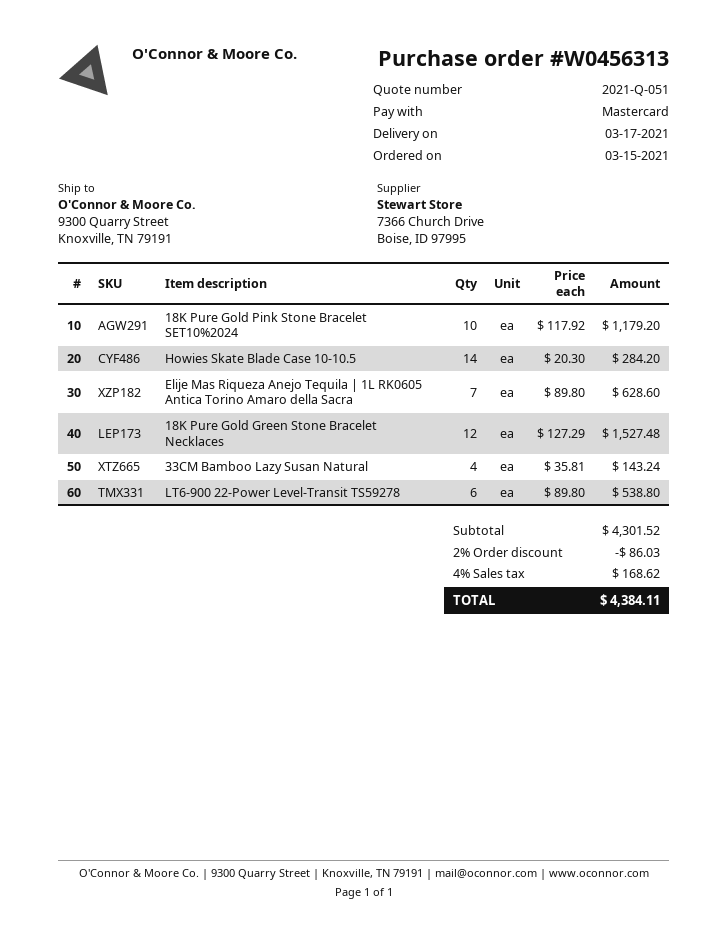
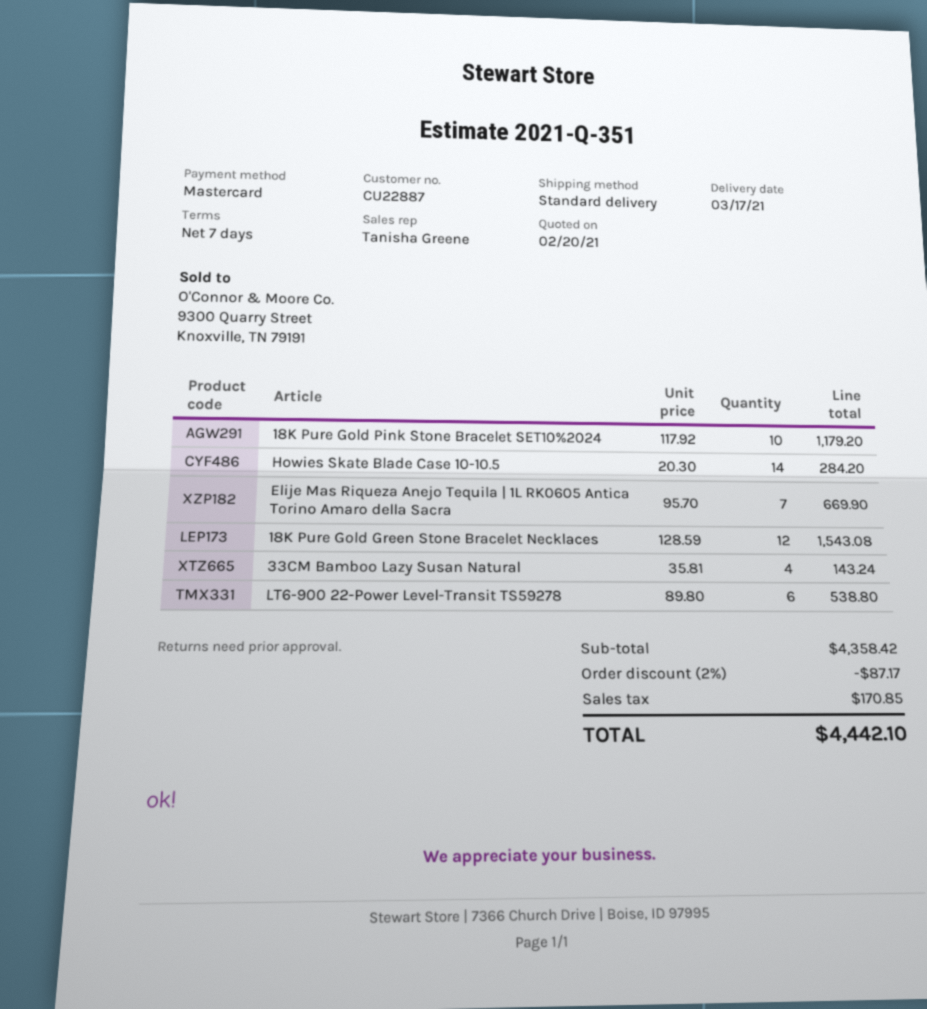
quote number: 2021-Q-051 -> 2021-Q-351
Elije Mas Riqueza Anejo Tequila | 1L RK0605 Antica Torino Amaro della Sacra: 7 x 89.80 = 628.60 -> 7 x 95.70 = 669.90
18K Pure Gold Green Stone Bracelet Necklaces: 12 x 127.29 = 1527.48 -> 12 x 128.59 = 1543.08
subtotal: 4301.52 -> 4358.42
discount: 2% = 86.03 -> 2% = 87.17
tax: 168.62 -> 170.85
total: 4384.11 -> 4442.10

